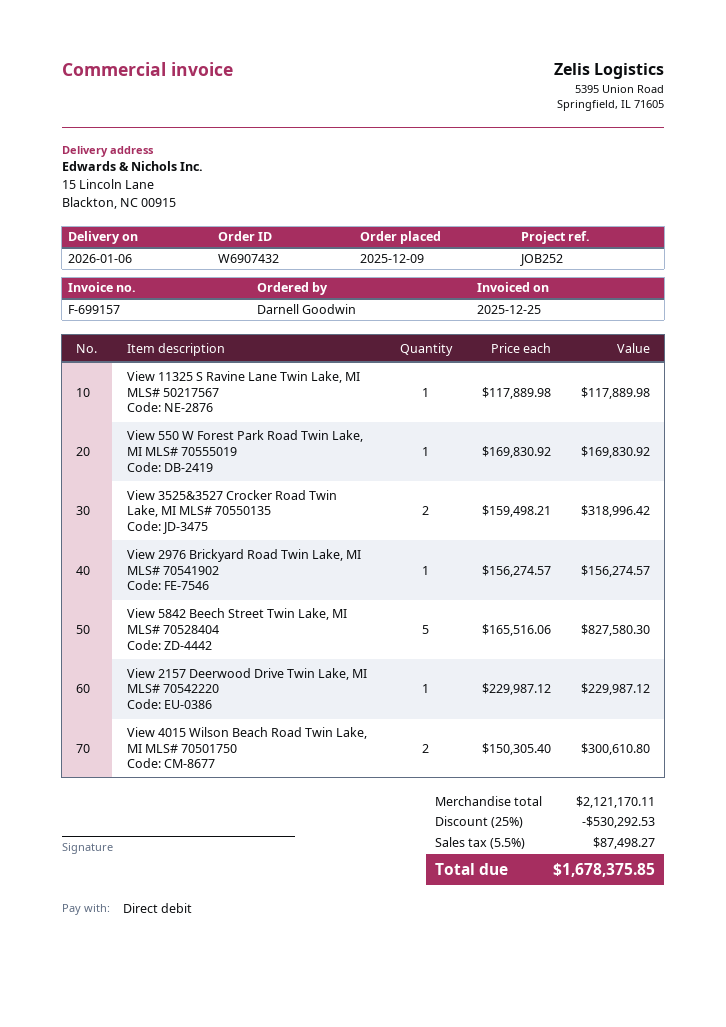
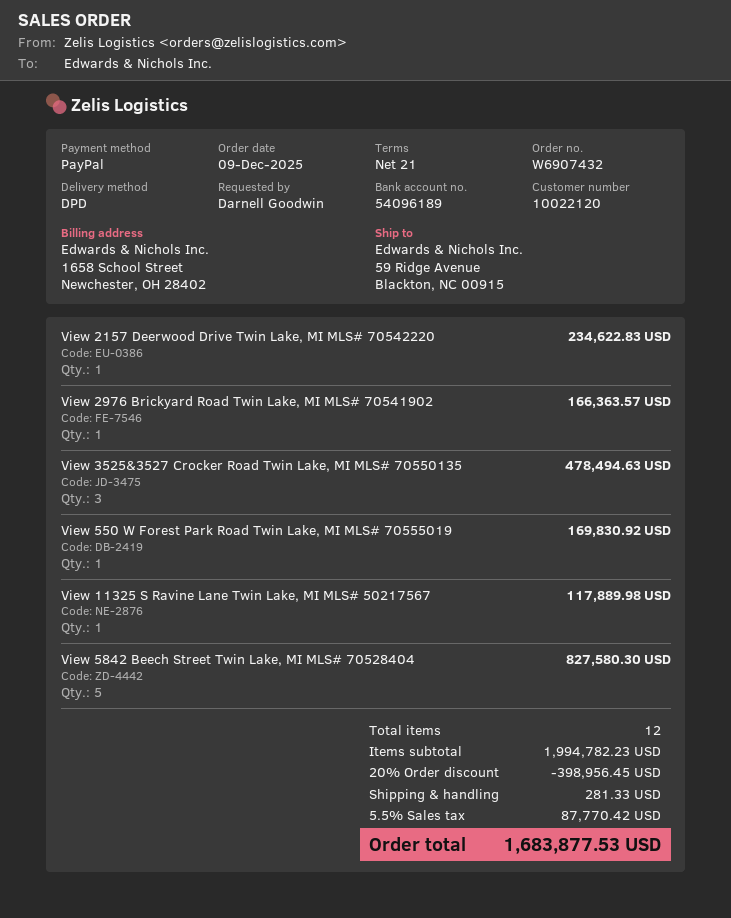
payment method: direct debit -> PayPal
ship to: 15 Lincoln Lane, Blackton, NC 00915 -> 59 Ridge Avenue, Blackton, NC 00915
View 3525&3527 Crocker Road Twin Lake, MI MLS# 70550135: 2 for 318996.42 -> 3 for 478494.63
View 2976 Brickyard Road Twin Lake, MI MLS# 70541902: 1 for 156274.57 -> 1 for 166363.57
View 2157 Deerwood Drive Twin Lake, MI MLS# 70542220: 1 for 229987.12 -> 1 for 234622.83
View 4015 Wilson Beach Road Twin Lake, MI MLS# 70501750: 2 for 300610.80 -> none
subtotal: 2121170.11 -> 1994782.23
discount: 25% = 530292.53 -> 20% = 398956.45
shipping: none -> 281.33
tax: 5.5% = 87498.27 -> 5.5% = 87770.42
total: 1678375.85 -> 1683877.53

